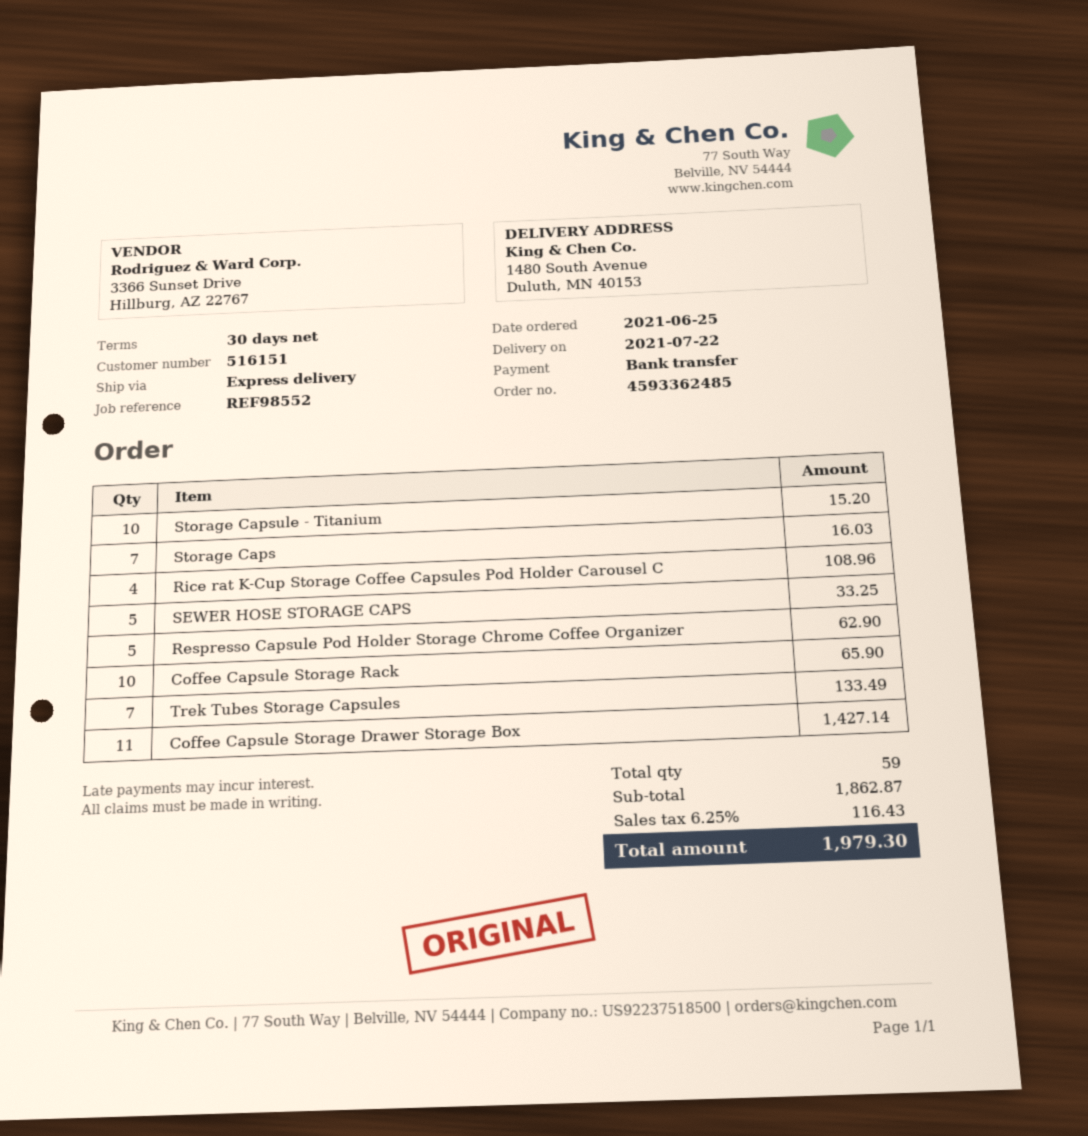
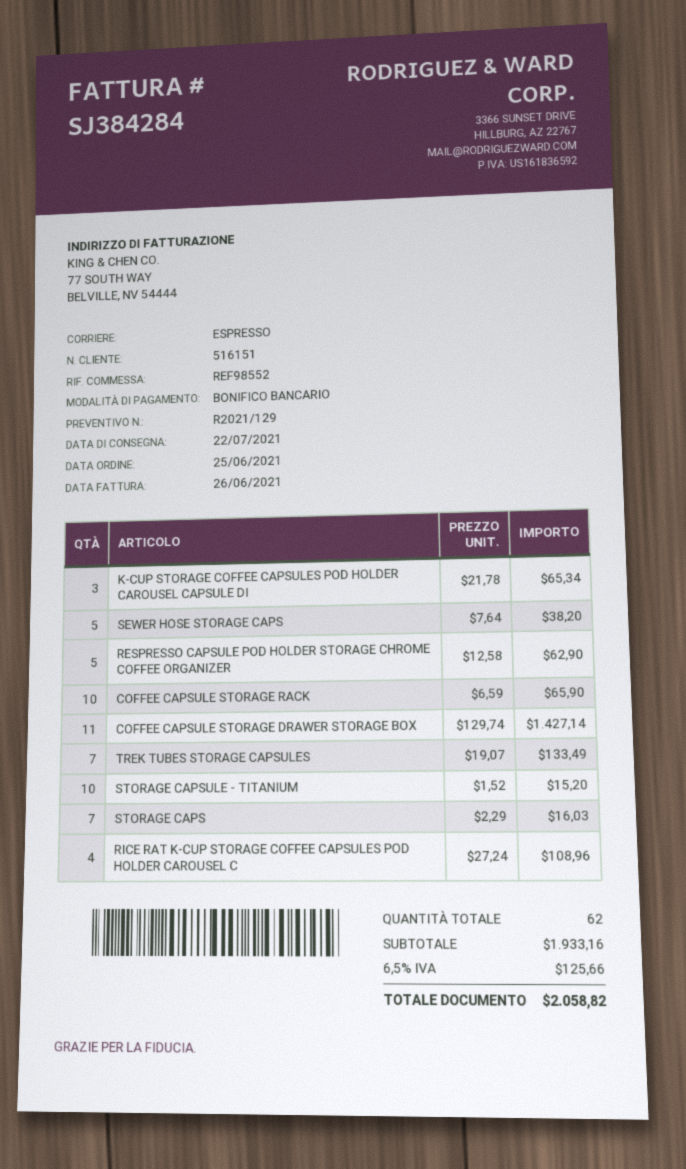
SEWER HOSE STORAGE CAPS: 5 for 33.25 -> 5 for 38.20
K-CUP STORAGE COFFEE CAPSULES POD HOLDER CAROUSEL CAPSULE DI: none -> 3 for 65.34
total quantity: 59 -> 62
subtotal: 1862.87 -> 1933.16
tax: 6.25% = 116.43 -> 6.5% = 125.66
total: 1979.30 -> 2058.82

